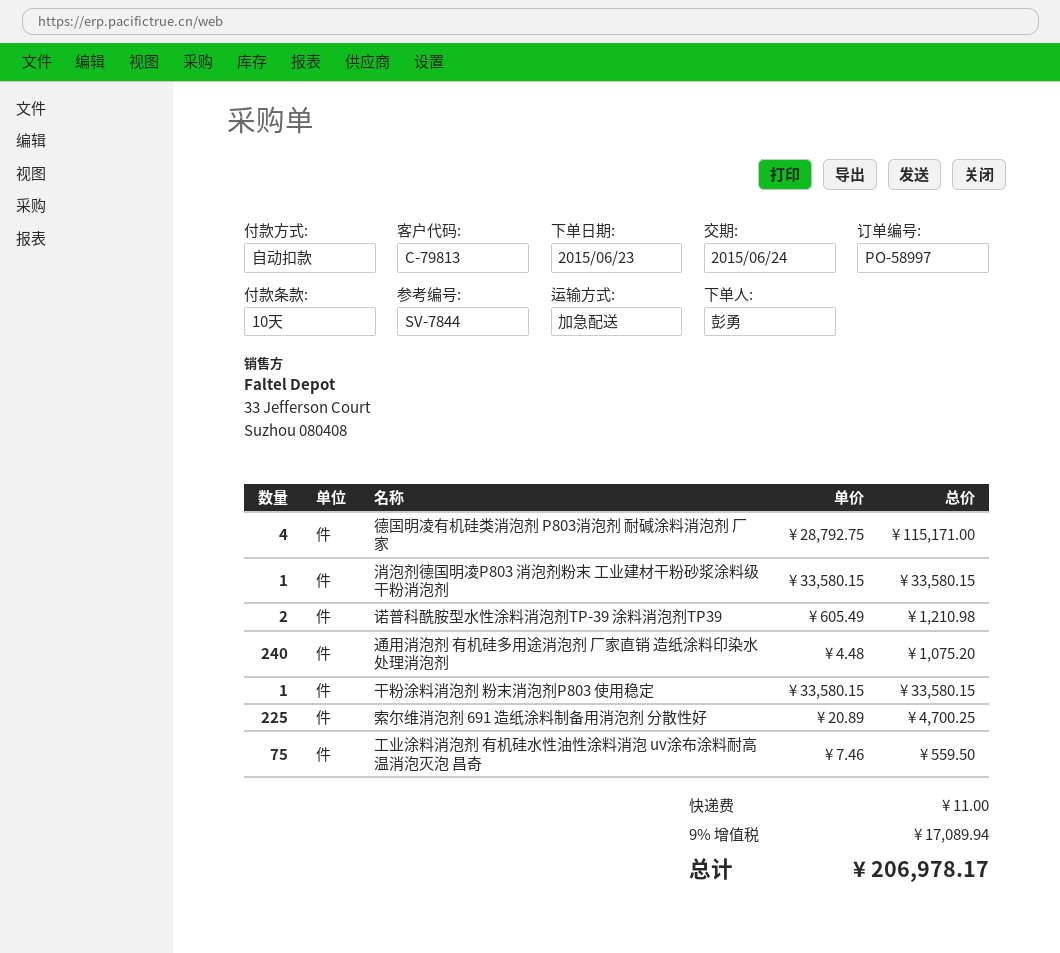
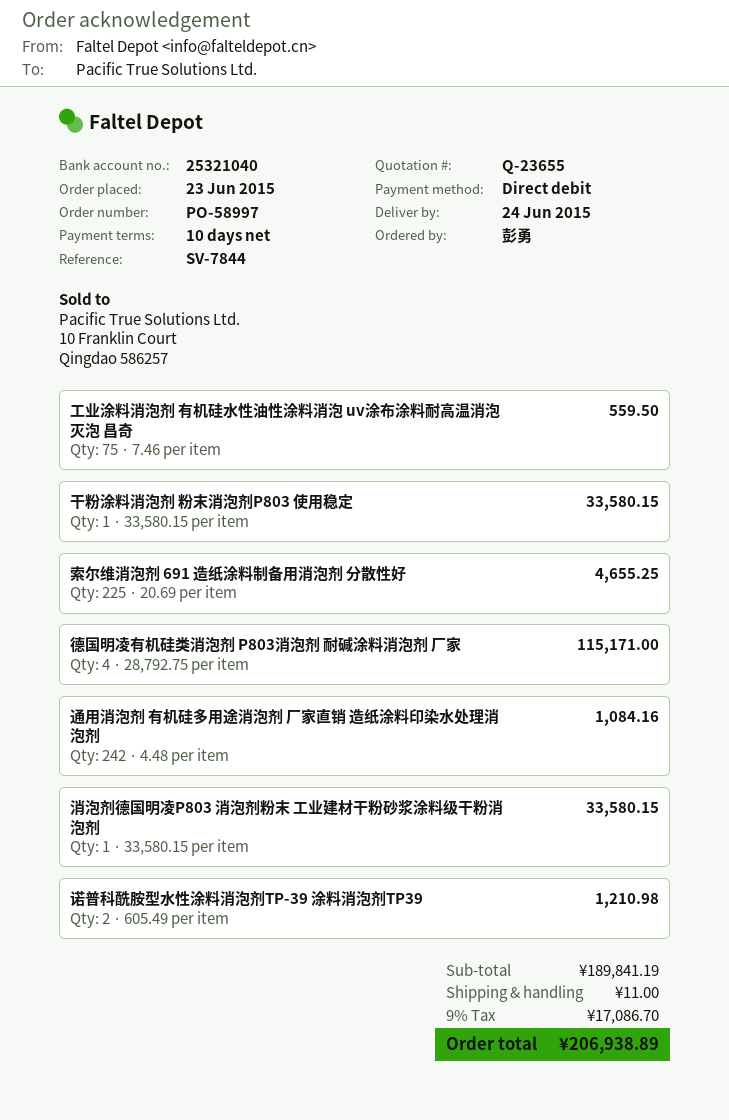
通用消泡剂 有机硅多用途消泡剂 厂家直销 造纸涂料印染水处理消泡剂: 240 x 4.48 = 1075.20 -> 242 x 4.48 = 1084.16
索尔维消泡剂 691 造纸涂料制备用消泡剂 分散性好: 225 x 20.89 = 4700.25 -> 225 x 20.69 = 4655.25
tax: 9% = 17089.94 -> 9% = 17086.70
total: 206978.17 -> 206938.89

